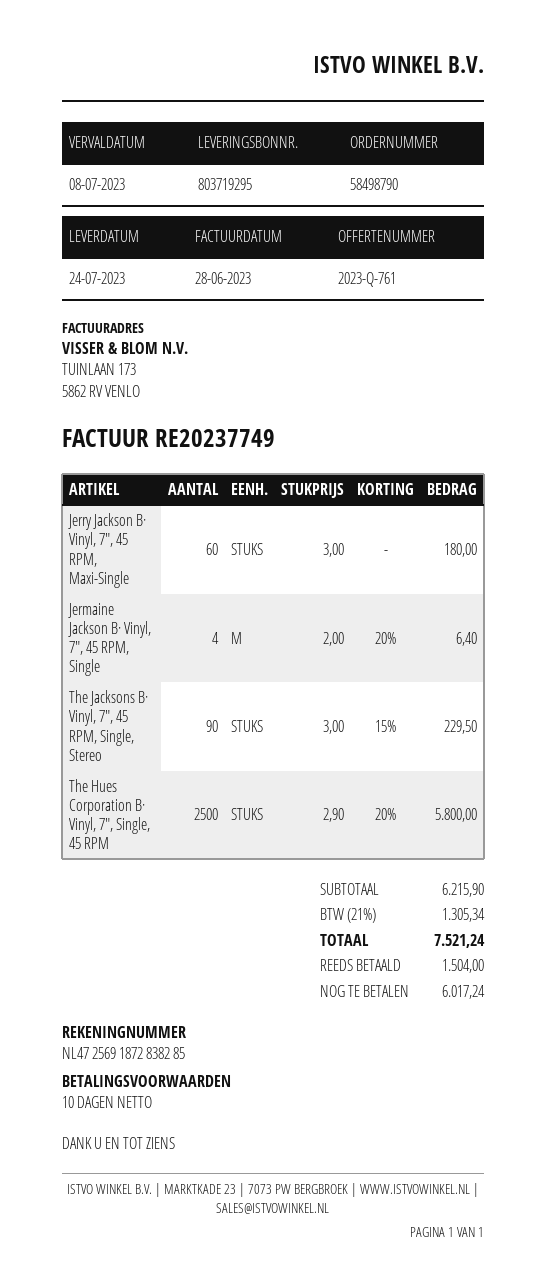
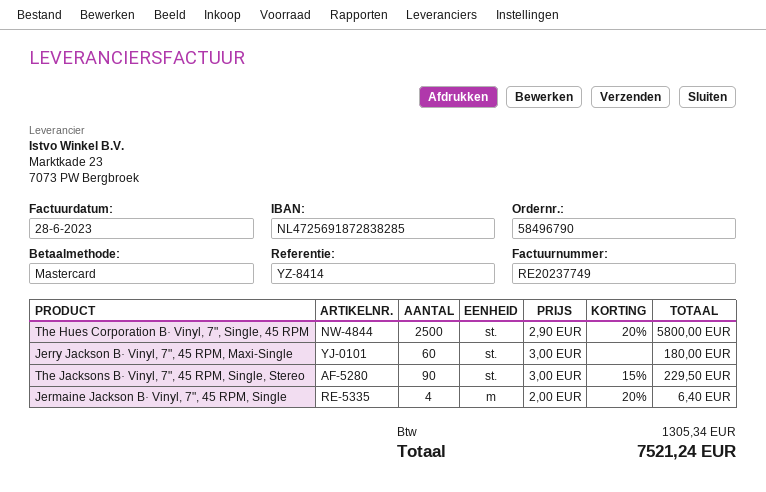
order number: 58498790 -> 58496790

